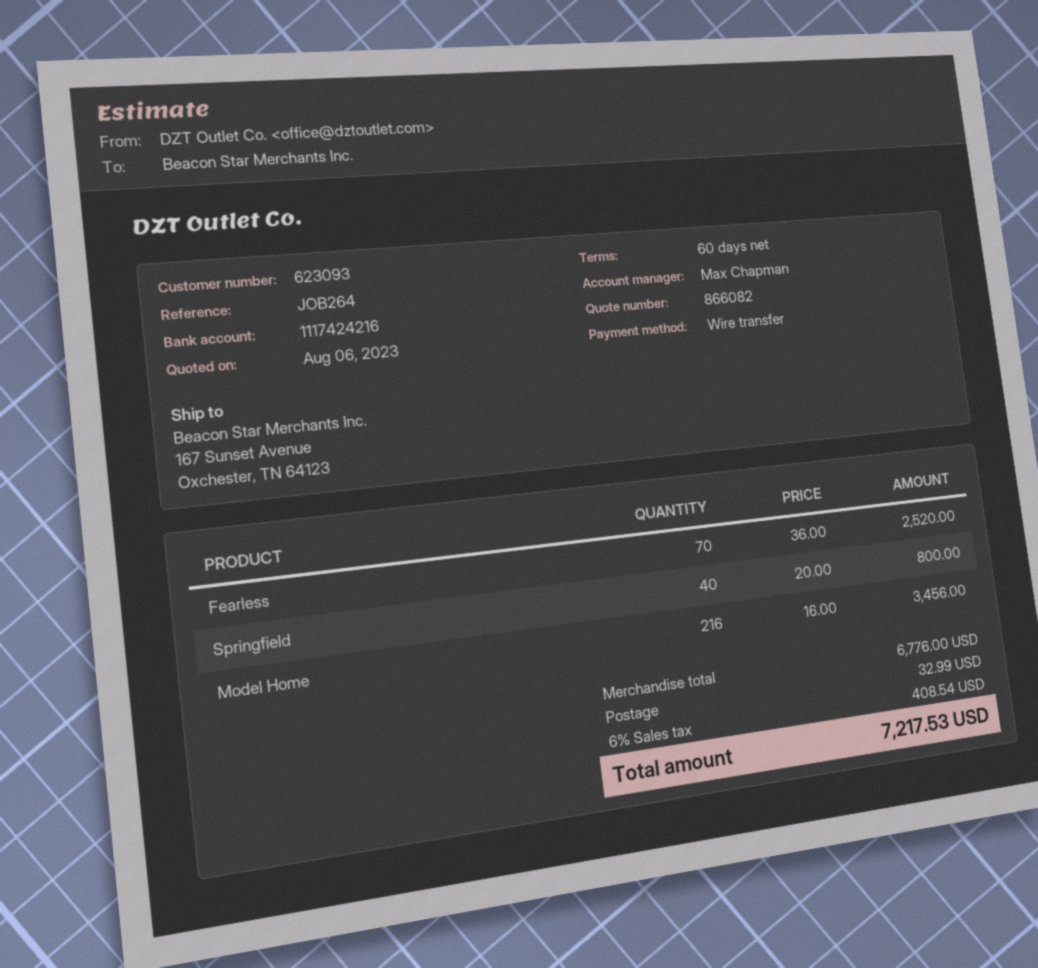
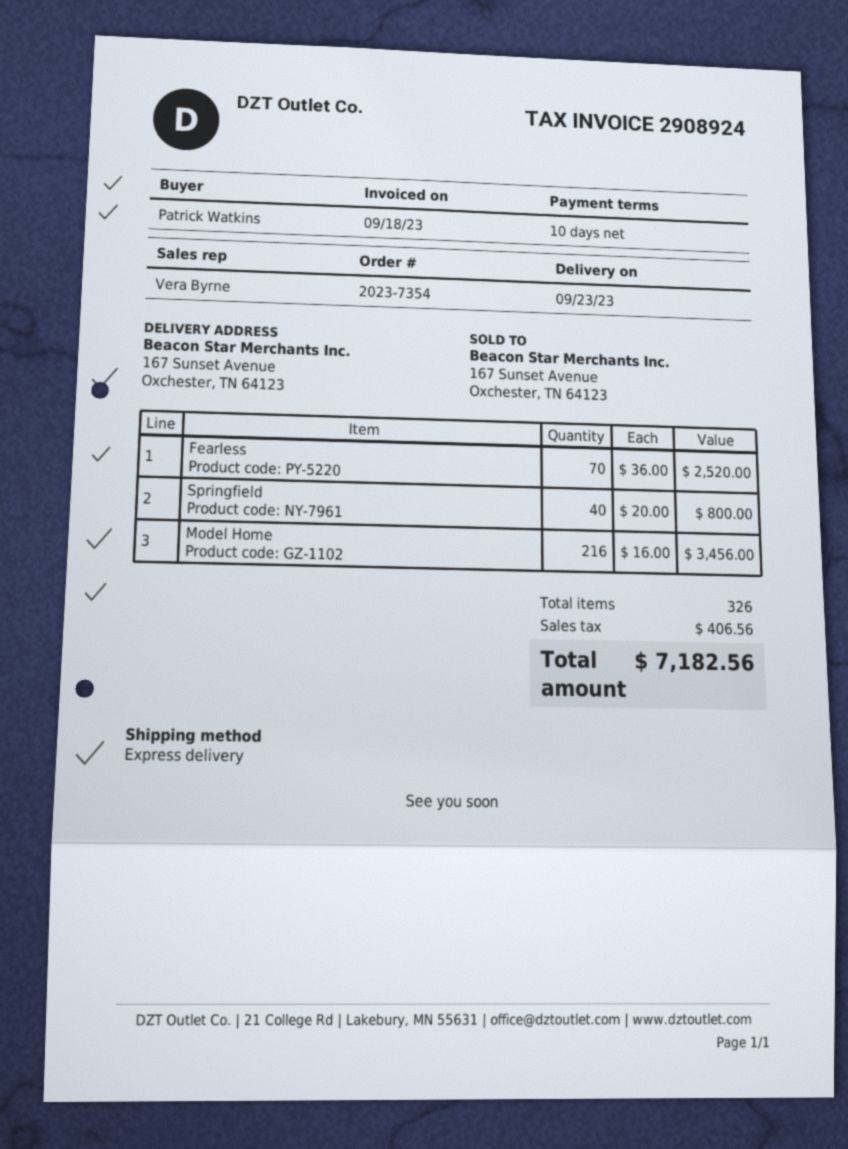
payment terms: 60 days -> 10 days
sales rep: Max Chapman -> Vera Byrne
shipping: 32.99 -> none
tax: 408.54 -> 406.56
total: 7217.53 -> 7182.56

